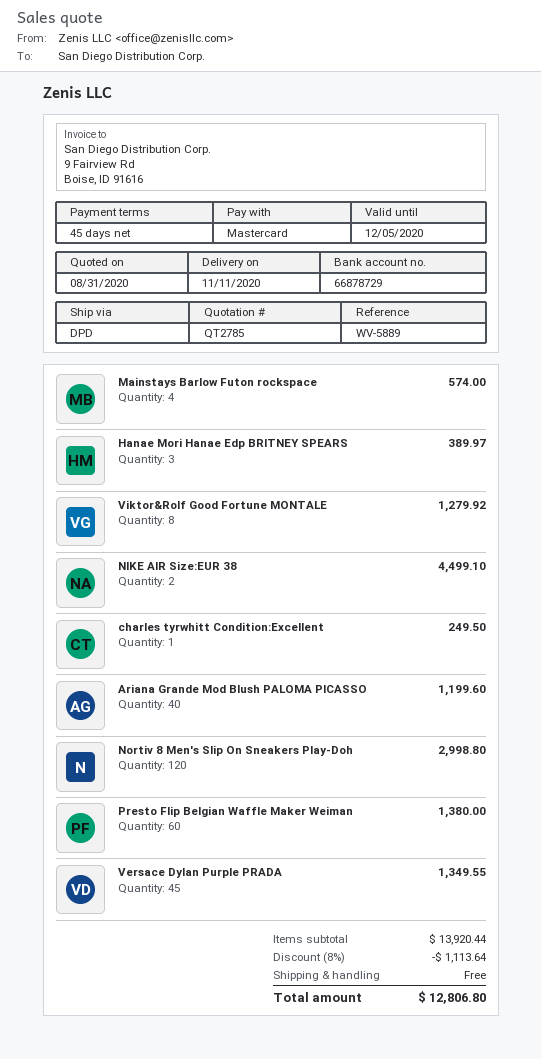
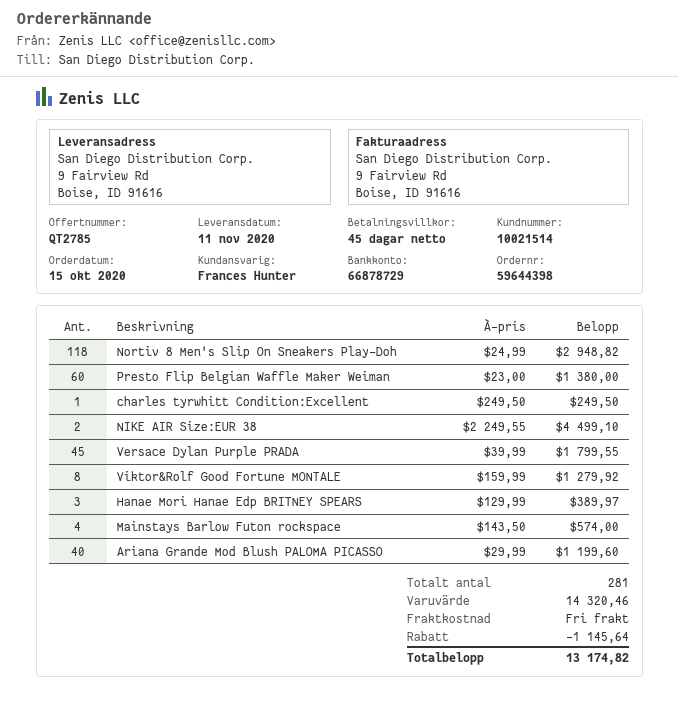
Nortiv 8 Men's Slip On Sneakers Play-Doh: 120 for 2998.80 -> 118 for 2948.82
Versace Dylan Purple PRADA: 45 for 1349.55 -> 45 for 1799.55
subtotal: 13920.44 -> 14320.46
discount: 1113.64 -> 1145.64
total: 12806.80 -> 13174.82

